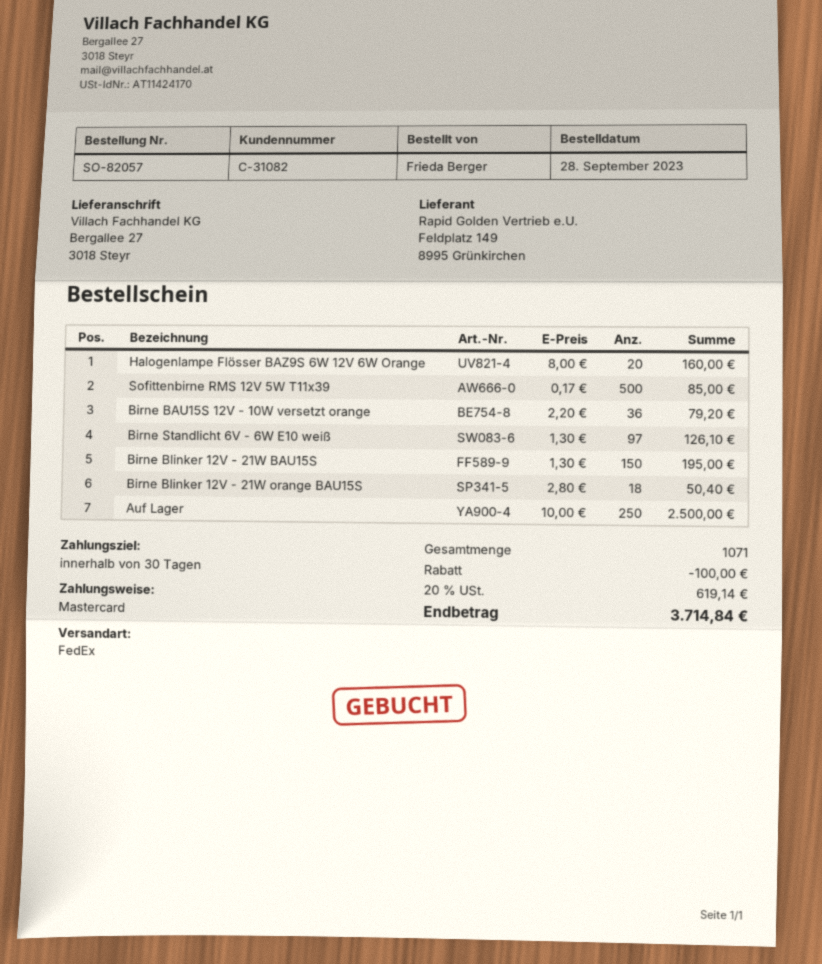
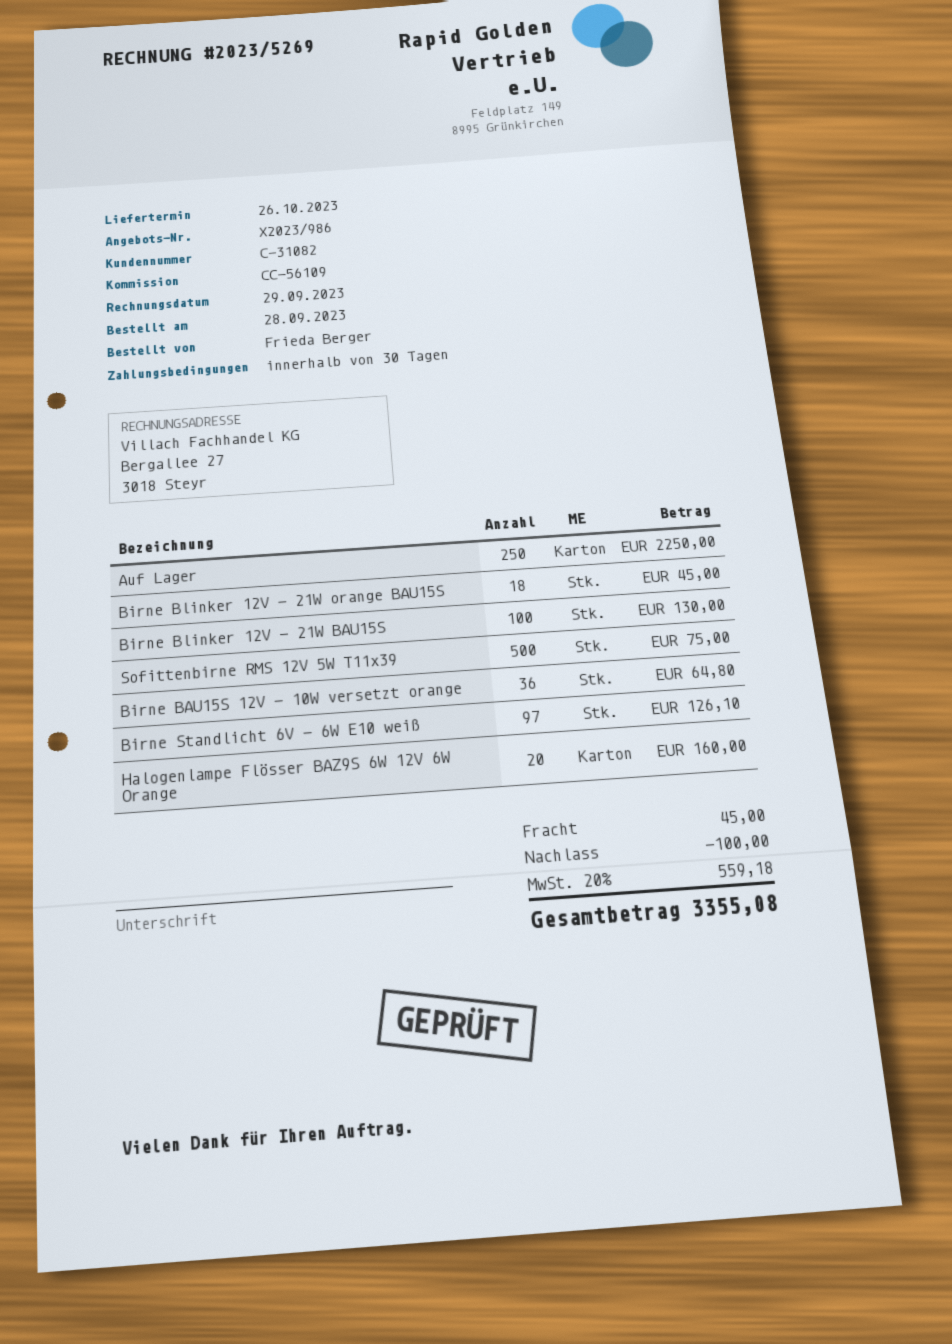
Sofittenbirne RMS 12V 5W T11x39: 500 for 85.00 -> 500 for 75.00
Birne BAU15S 12V - 10W versetzt orange: 36 for 79.20 -> 36 for 64.80
Birne Blinker 12V - 21W BAU15S: 150 for 195.00 -> 100 for 130.00
Birne Blinker 12V - 21W orange BAU15S: 18 for 50.40 -> 18 for 45.00
Auf Lager: 250 for 2500.00 -> 250 for 2250.00
shipping: none -> 45.00
tax: 20% = 619.14 -> 20% = 559.18
total: 3714.84 -> 3355.08

